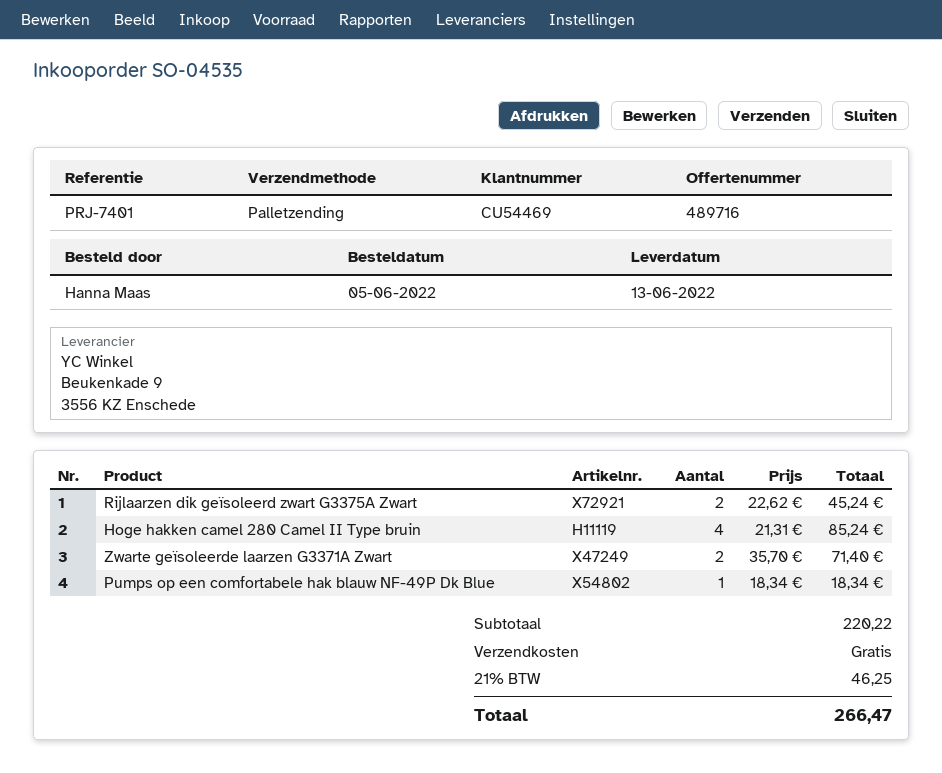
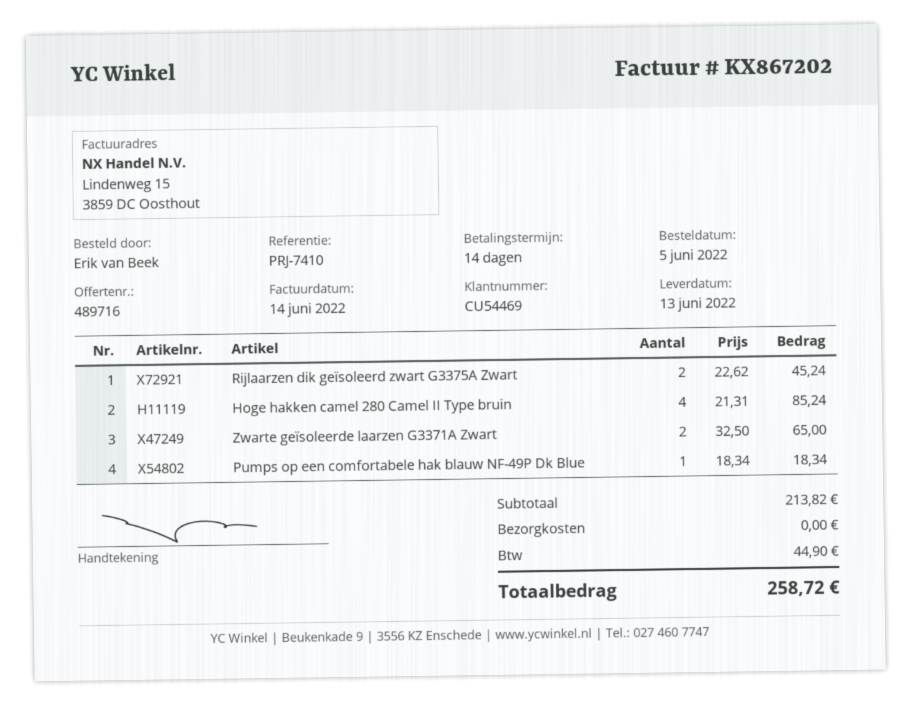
reference: PRJ-7401 -> PRJ-7410
ordered by: Hanna Maas -> Erik van Beek
Zwarte geïsoleerde laarzen G3371A Zwart: 2 x 35.70 = 71.40 -> 2 x 32.50 = 65.00
subtotal: 220.22 -> 213.82
tax: 46.25 -> 44.90
total: 266.47 -> 258.72

